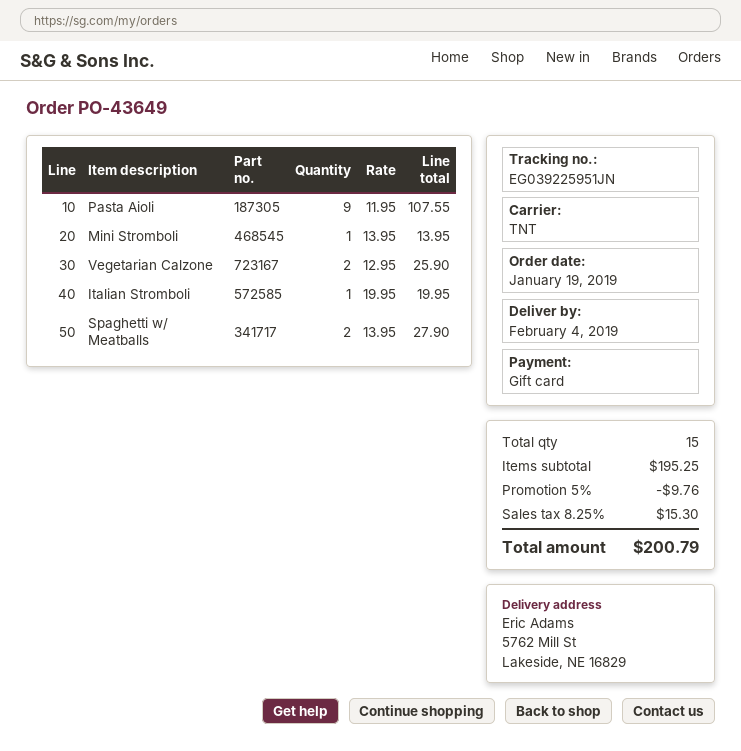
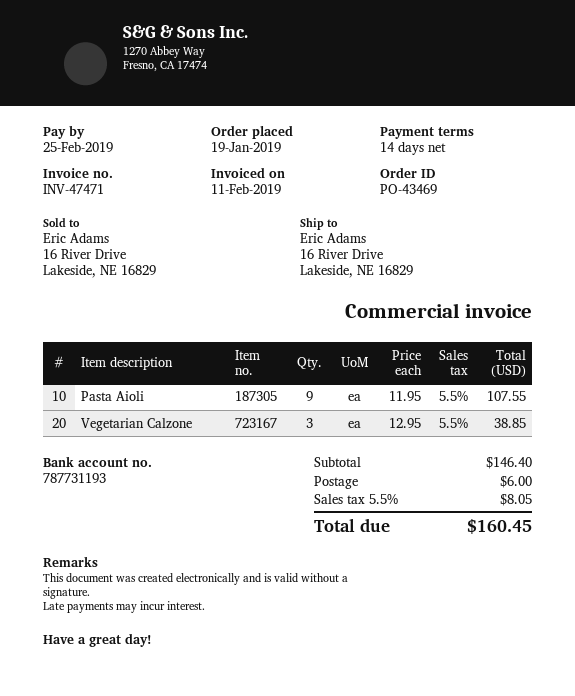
order number: PO-43649 -> PO-43469
ship to: 5762 Mill St, Lakeside, NE 16829 -> 16 River Drive, Lakeside, NE 16829
Mini Stromboli: 1 x 13.95 = 13.95 -> none
Vegetarian Calzone: 2 x 12.95 = 25.90 -> 3 x 12.95 = 38.85
Italian Stromboli: 1 x 19.95 = 19.95 -> none
Spaghetti w/ Meatballs: 2 x 13.95 = 27.90 -> none
subtotal: 195.25 -> 146.40
discount: 5% = 9.76 -> none
shipping: none -> 6.00
tax: 8.25% = 15.30 -> 5.5% = 8.05
total: 200.79 -> 160.45

